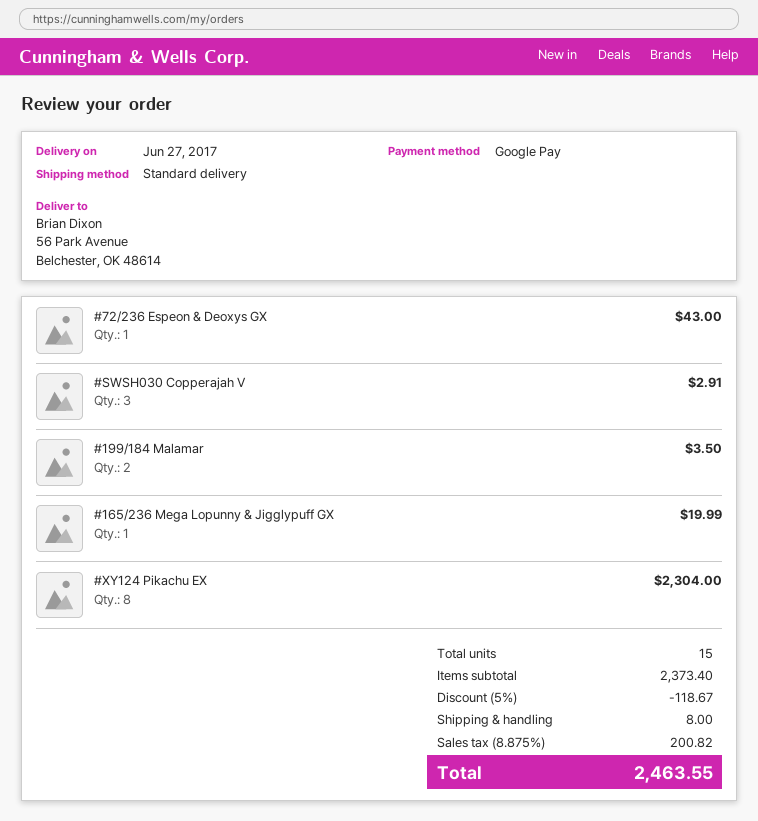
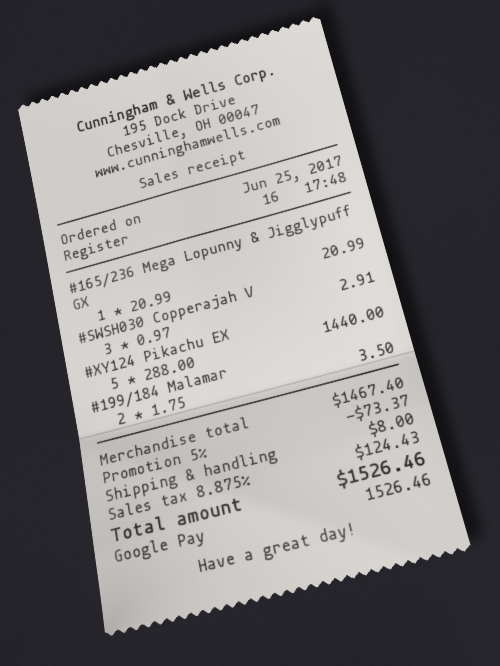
#72/236 Espeon & Deoxys GX: 1 for 43.00 -> none
#165/236 Mega Lopunny & Jigglypuff GX: 1 for 19.99 -> 1 for 20.99
#XY124 Pikachu EX: 8 for 2304.00 -> 5 for 1440.00
subtotal: 2373.40 -> 1467.40
discount: 5% = 118.67 -> 5% = 73.37
tax: 8.875% = 200.82 -> 8.875% = 124.43
total: 2463.55 -> 1526.46

